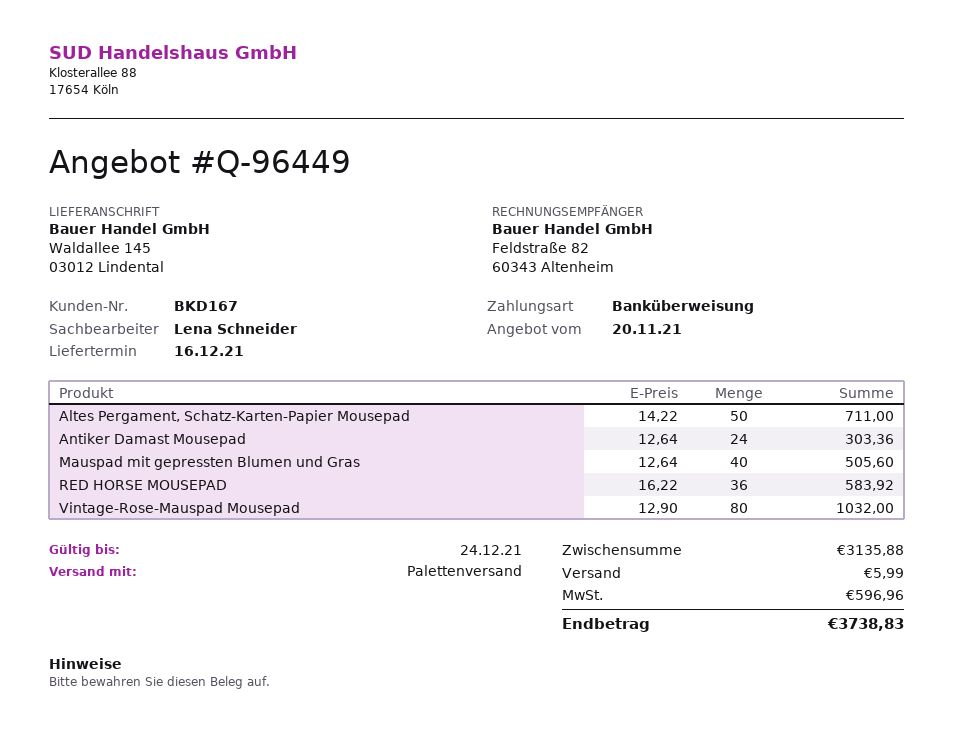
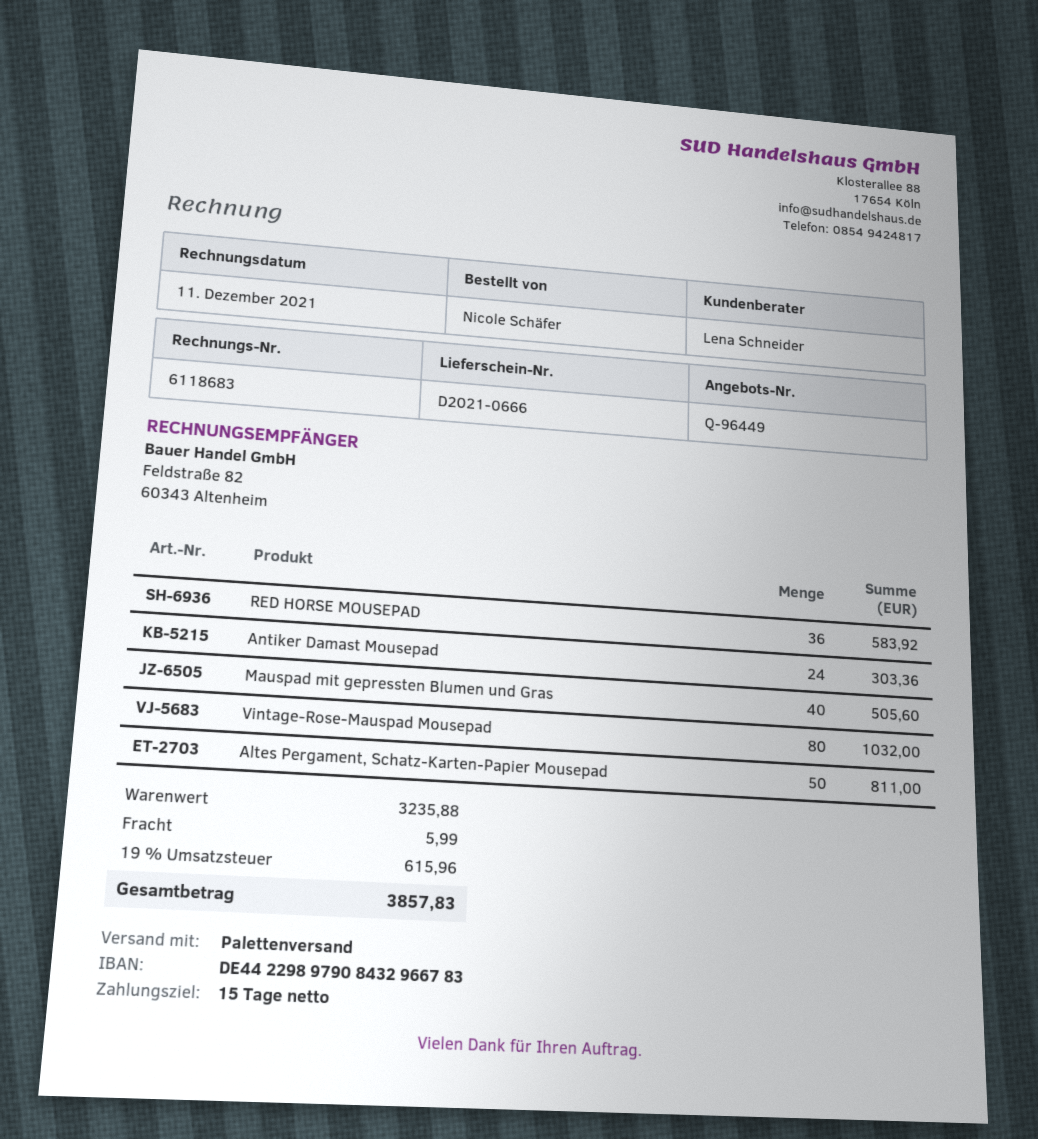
Altes Pergament, Schatz-Karten-Papier Mousepad: 50 for 711.00 -> 50 for 811.00
subtotal: 3135.88 -> 3235.88
tax: 596.96 -> 615.96
total: 3738.83 -> 3857.83

